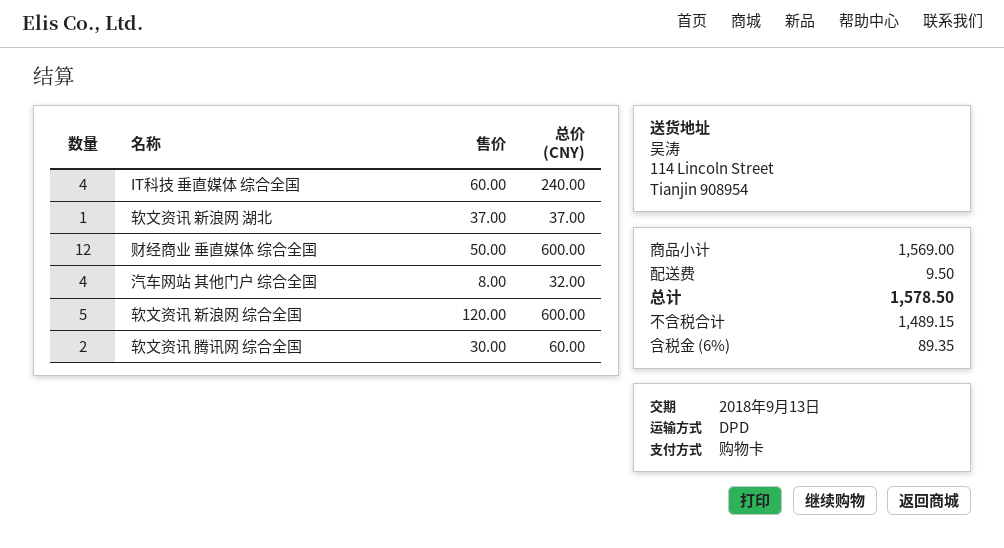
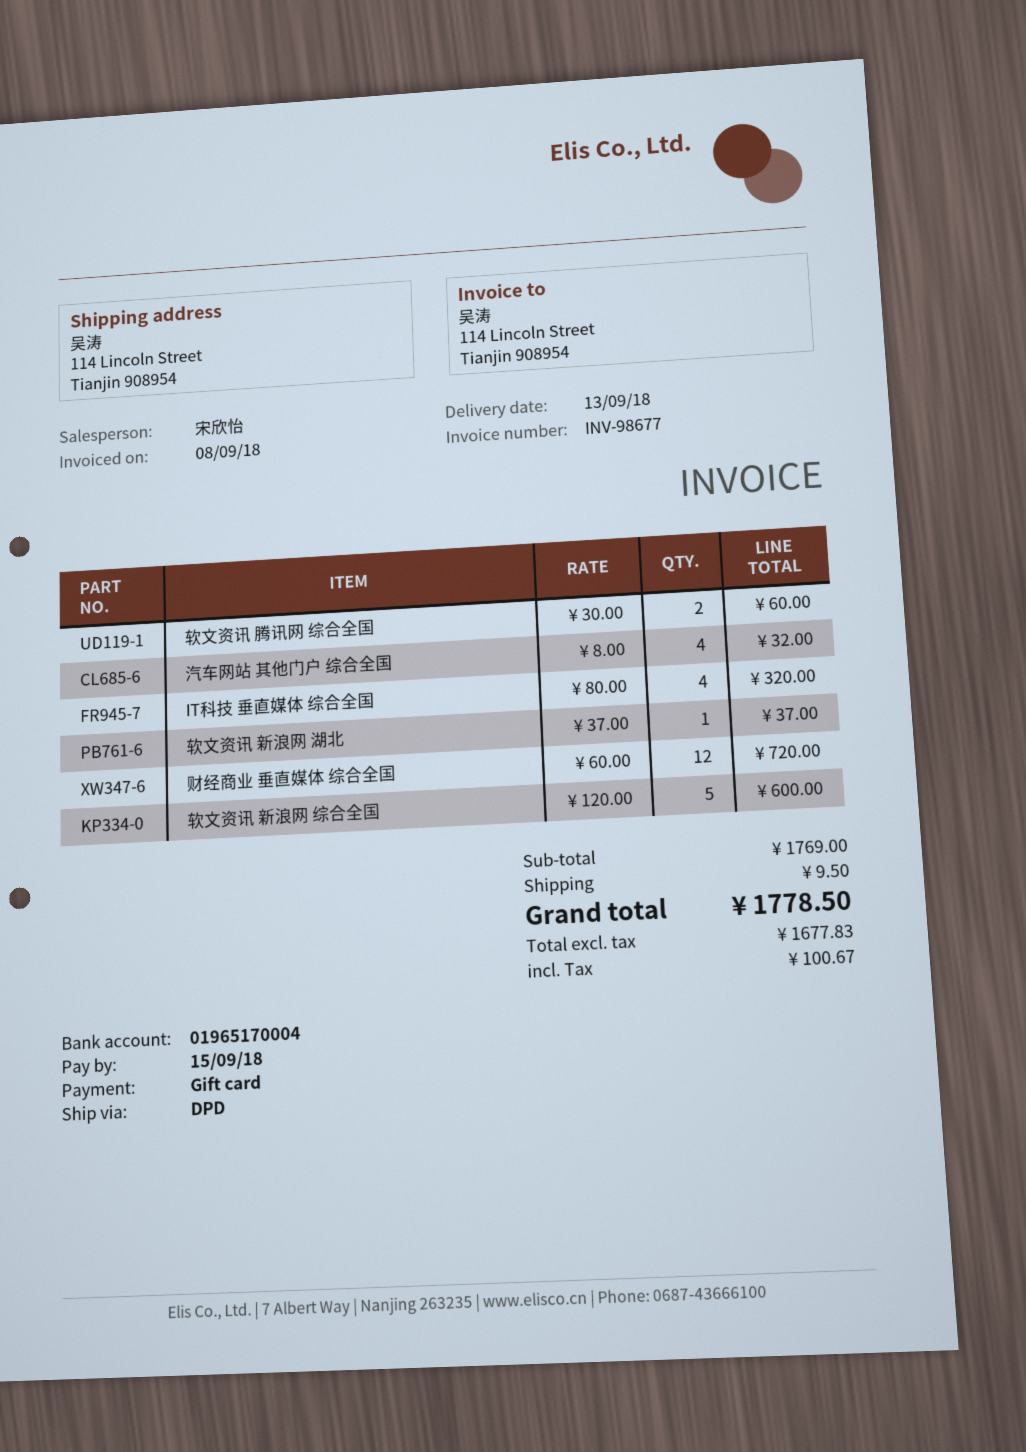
IT科技 垂直媒体 综合全国: 4 x 60.00 = 240.00 -> 4 x 80.00 = 320.00
财经商业 垂直媒体 综合全国: 12 x 50.00 = 600.00 -> 12 x 60.00 = 720.00
subtotal: 1569.00 -> 1769.00
net: 1489.15 -> 1677.83
tax: 89.35 -> 100.67
total: 1578.50 -> 1778.50

